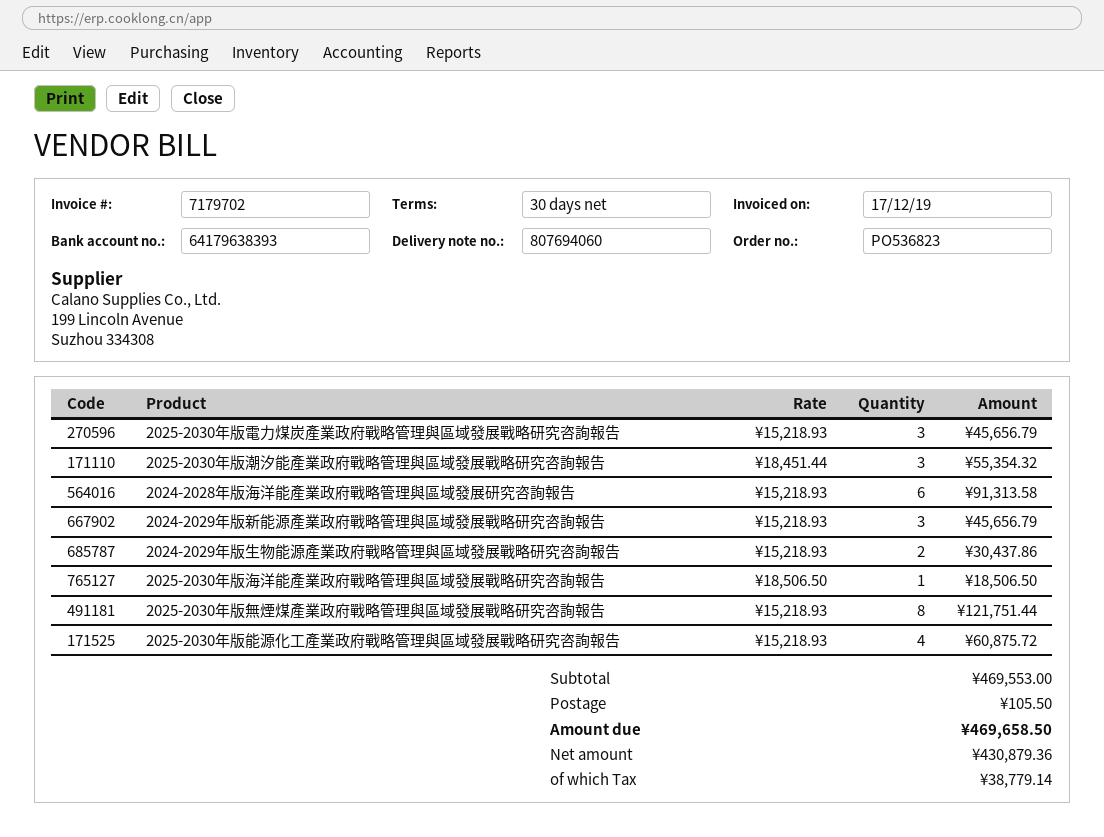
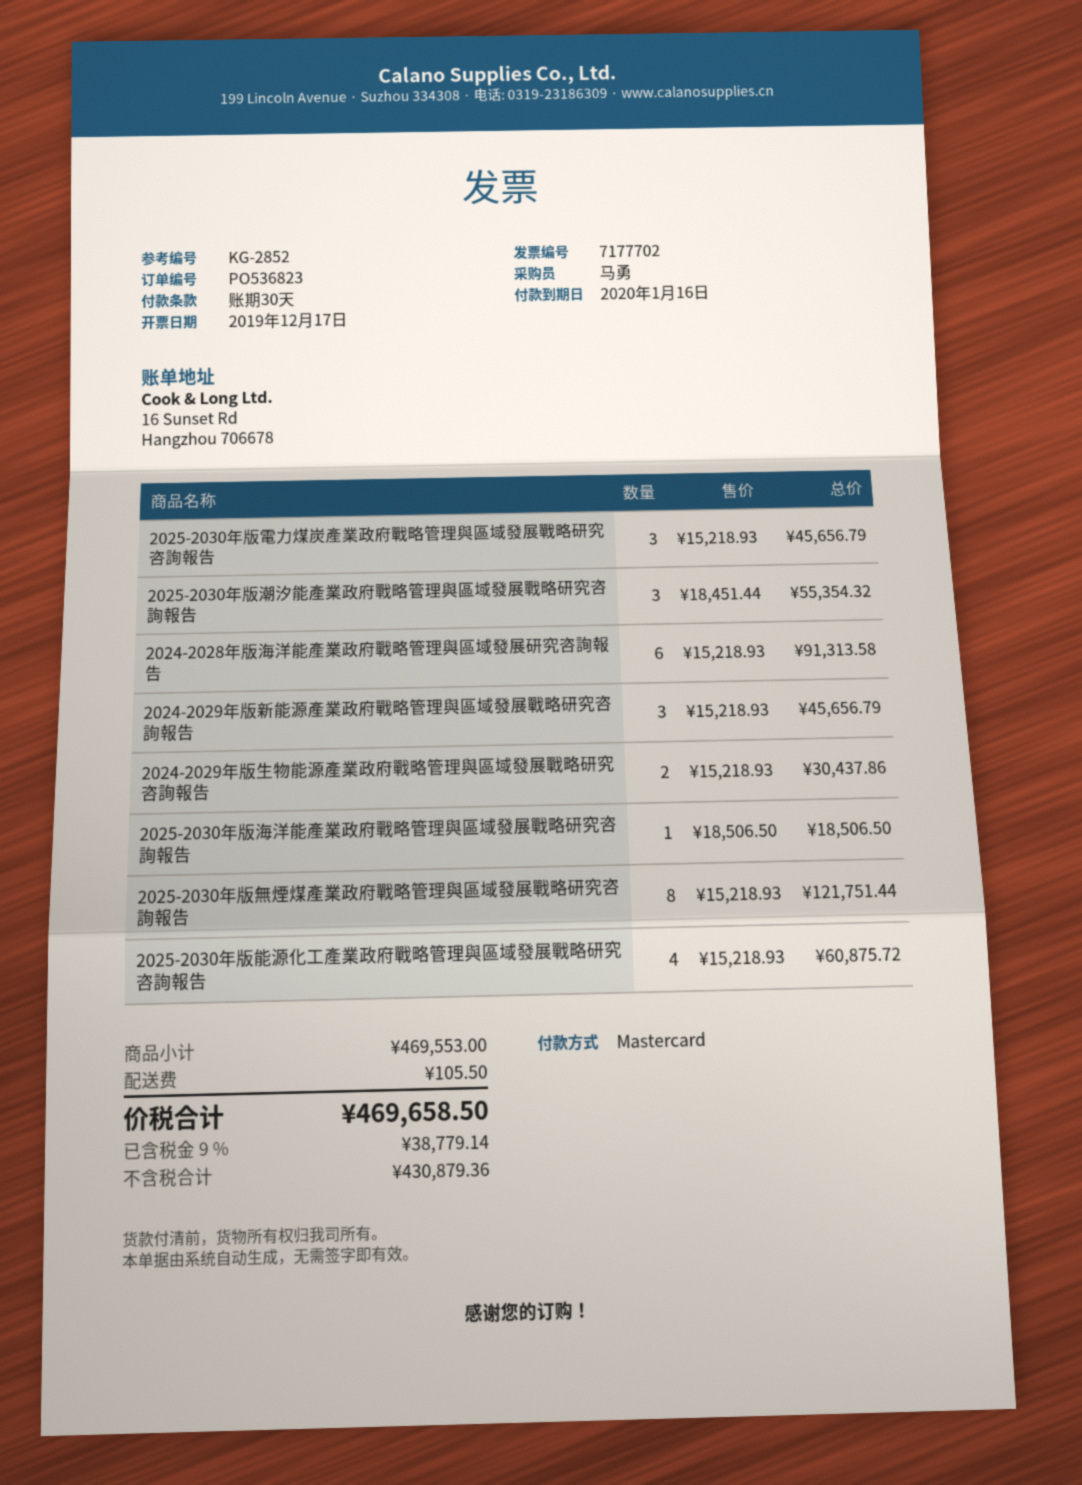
invoice number: 7179702 -> 7177702

